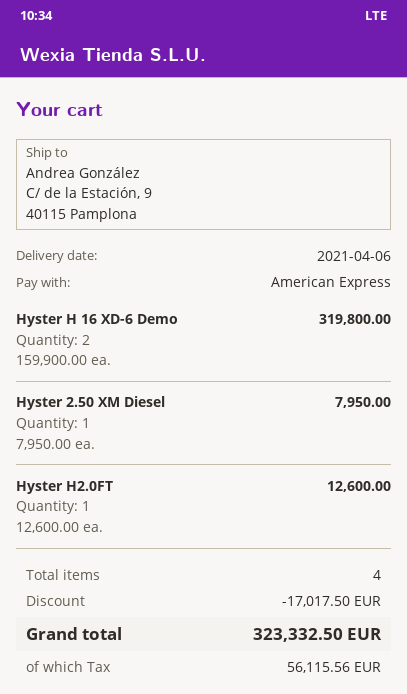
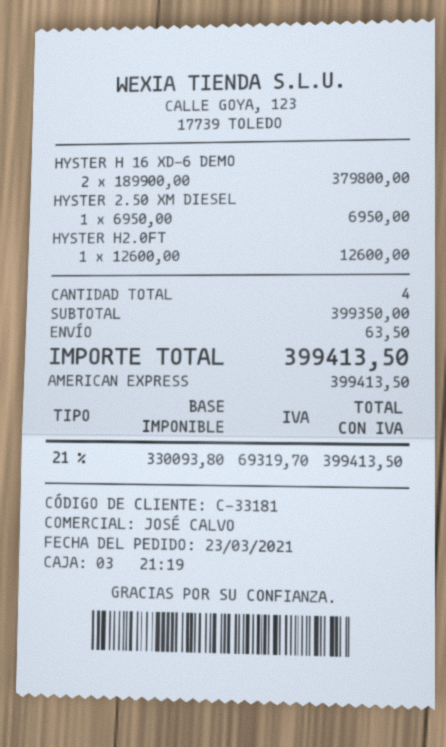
Hyster H 16 XD-6 Demo: 2 x 159900.00 = 319800.00 -> 2 x 189900.00 = 379800.00
Hyster 2.50 XM Diesel: 1 x 7950.00 = 7950.00 -> 1 x 6950.00 = 6950.00
discount: 17017.50 -> none
shipping: none -> 63.50
tax: 56115.56 -> 69319.70
total: 323332.50 -> 399413.50

